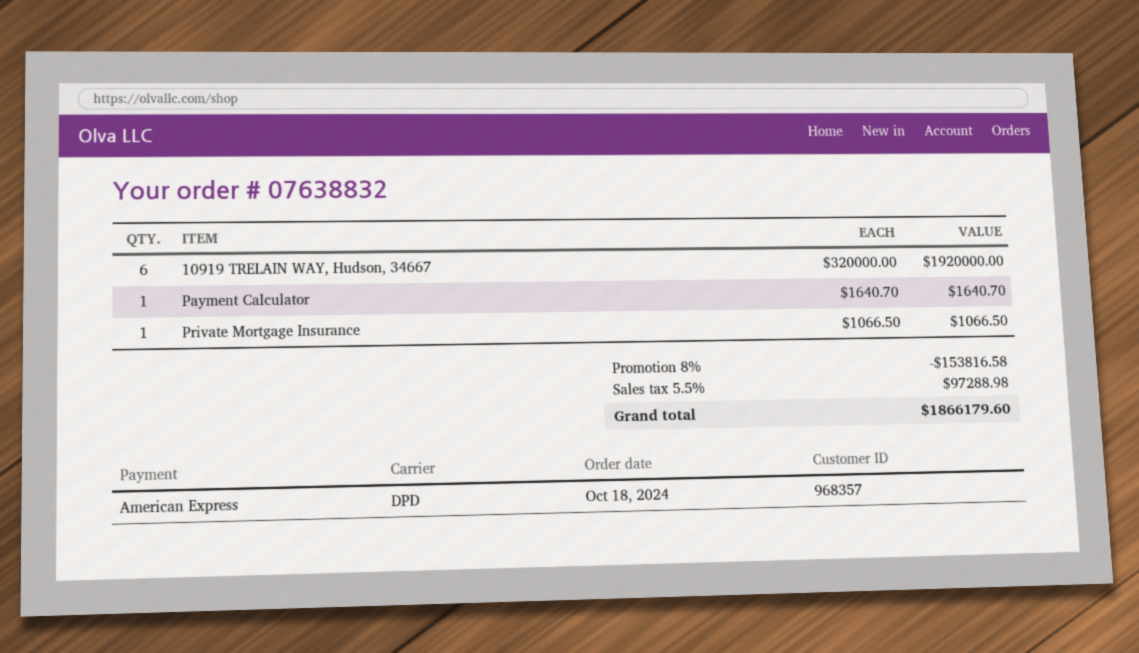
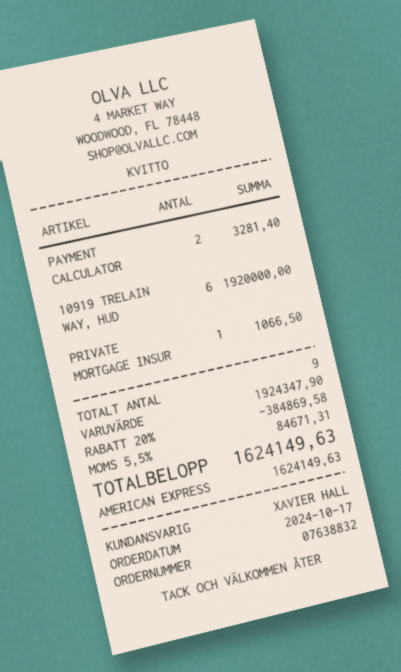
order date: 2024-10-18 -> 2024-10-17
Payment Calculator: 1 for 1640.70 -> 2 for 3281.40
discount: 8% = 153816.58 -> 20% = 384869.58
tax: 5.5% = 97288.98 -> 5.5% = 84671.31
total: 1866179.60 -> 1624149.63

